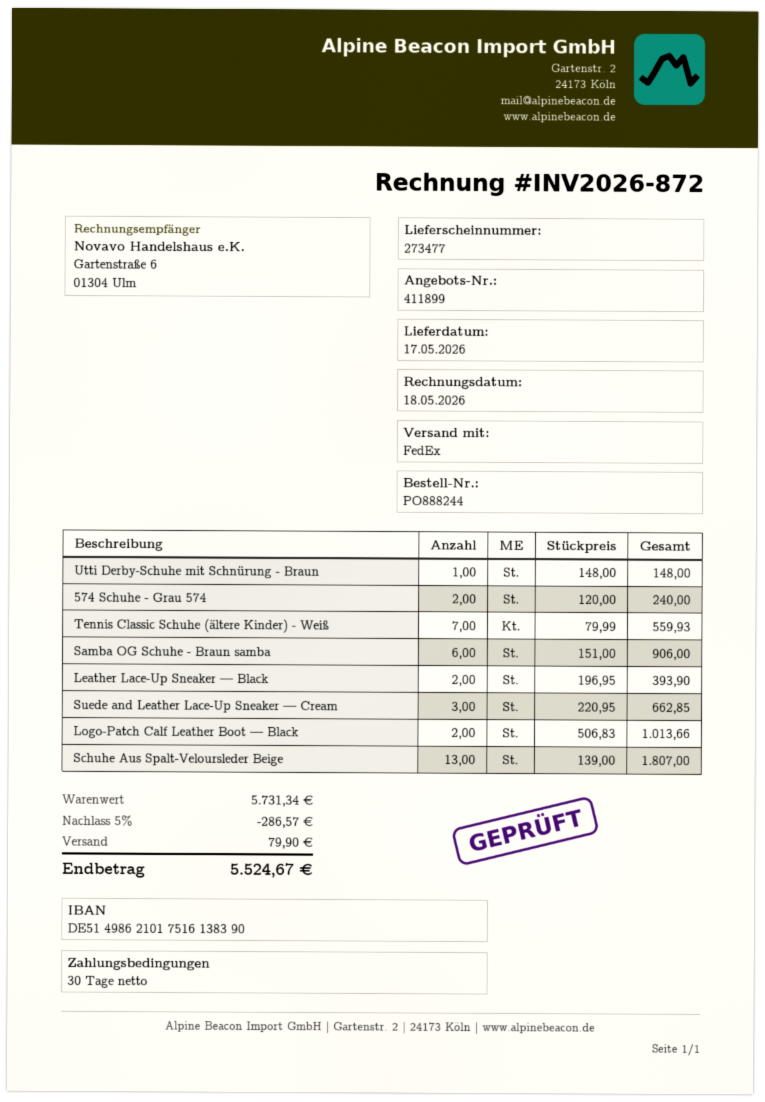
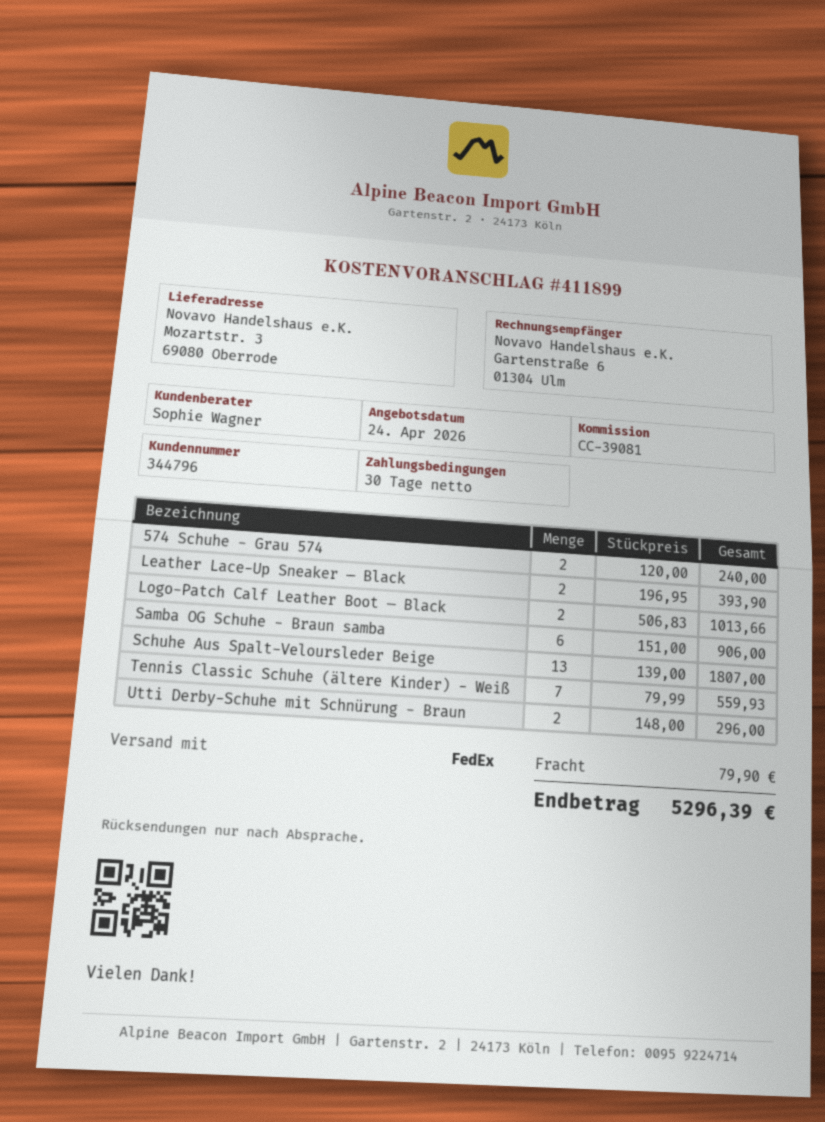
Utti Derby-Schuhe mit Schnürung - Braun: 1 x 148.00 = 148.00 -> 2 x 148.00 = 296.00
Suede and Leather Lace-Up Sneaker — Cream: 3 x 220.95 = 662.85 -> none
discount: 5% = 286.57 -> none
total: 5524.67 -> 5296.39

